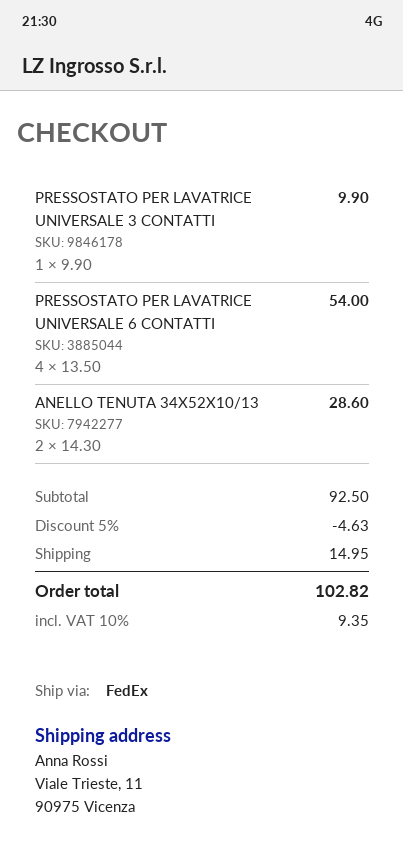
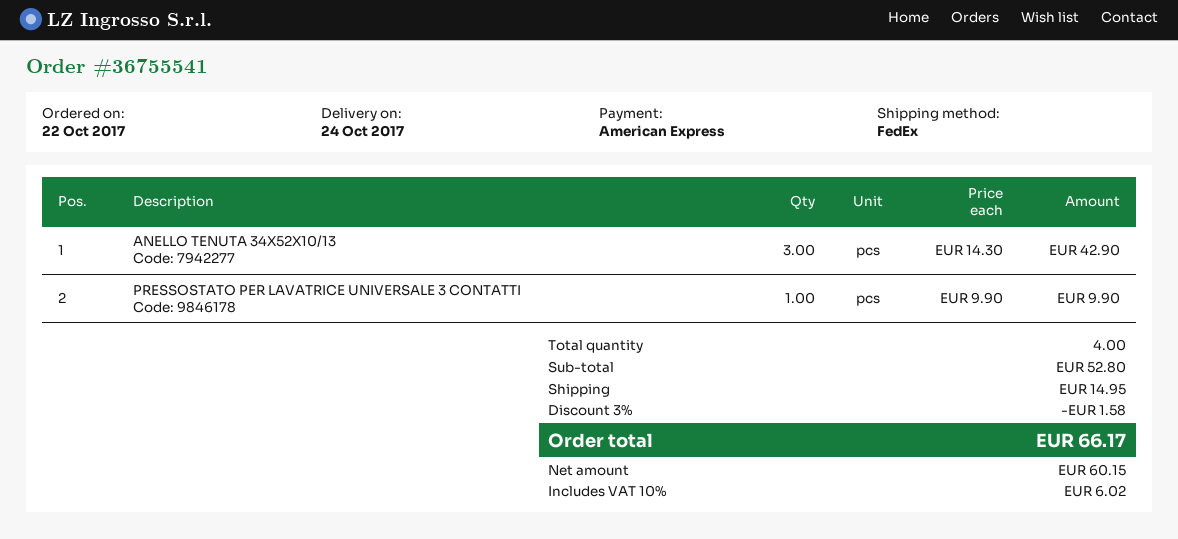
PRESSOSTATO PER LAVATRICE UNIVERSALE 6 CONTATTI: 4 x 13.50 = 54.00 -> none
ANELLO TENUTA 34X52X10/13: 2 x 14.30 = 28.60 -> 3 x 14.30 = 42.90
subtotal: 92.50 -> 52.80
discount: 5% = 4.63 -> 3% = 1.58
tax: 10% = 9.35 -> 10% = 6.02
total: 102.82 -> 66.17

